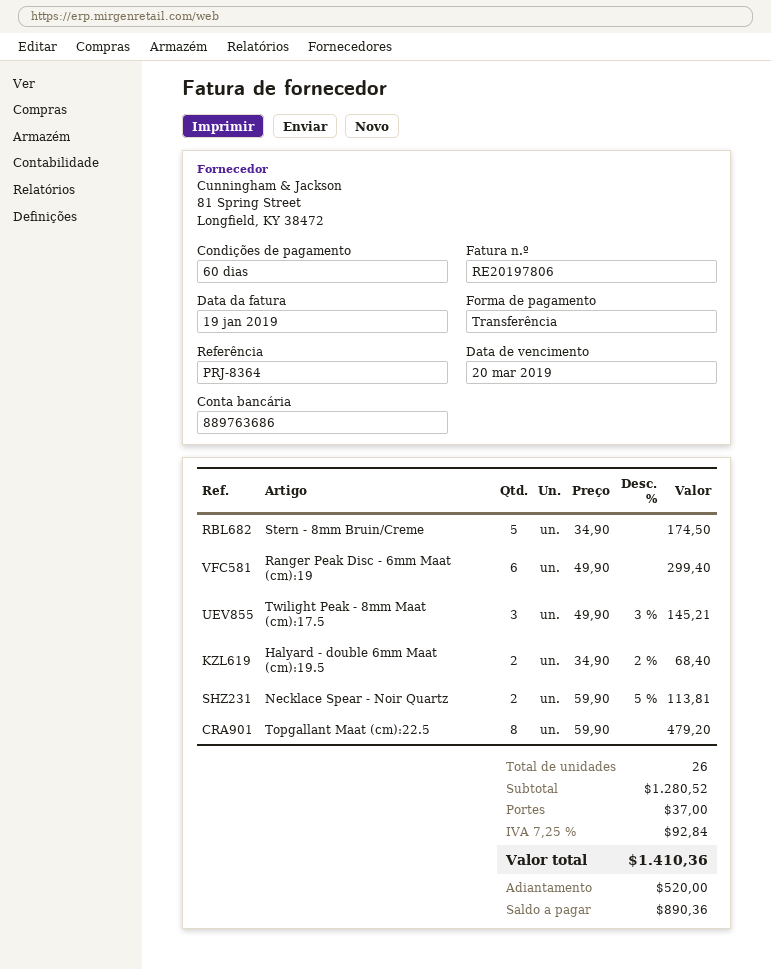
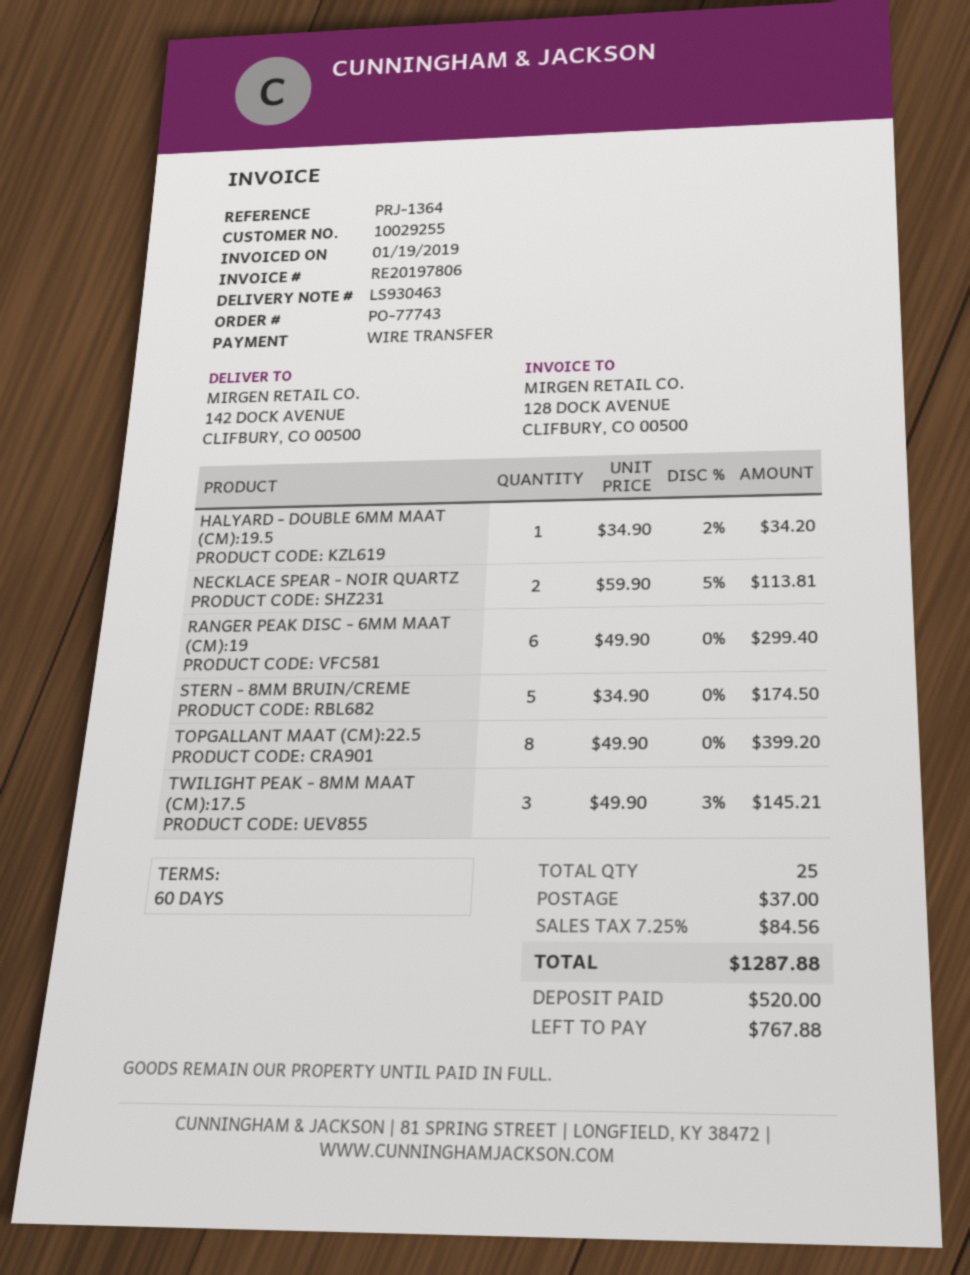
reference: PRJ-8364 -> PRJ-1364
Halyard - double 6mm Maat (cm):19.5: 2 x 34.90 - 2% = 68.40 -> 1 x 34.90 - 2% = 34.20
Topgallant Maat (cm):22.5: 8 x 59.90 = 479.20 -> 8 x 49.90 = 399.20
total quantity: 26 -> 25
tax: 7.25% = 92.84 -> 7.25% = 84.56
total: 1410.36 -> 1287.88
balance: 890.36 -> 767.88

